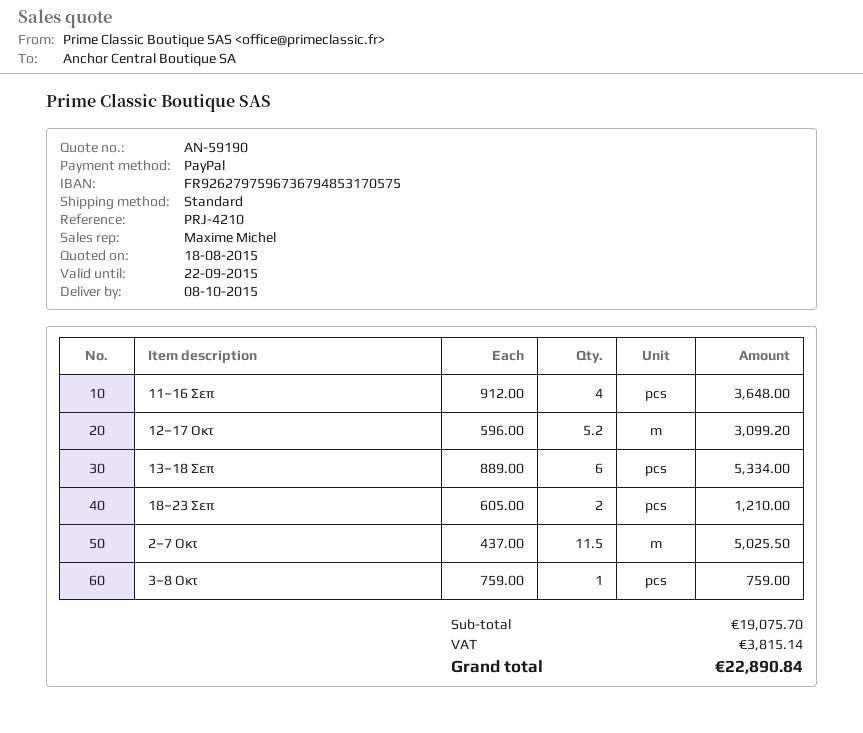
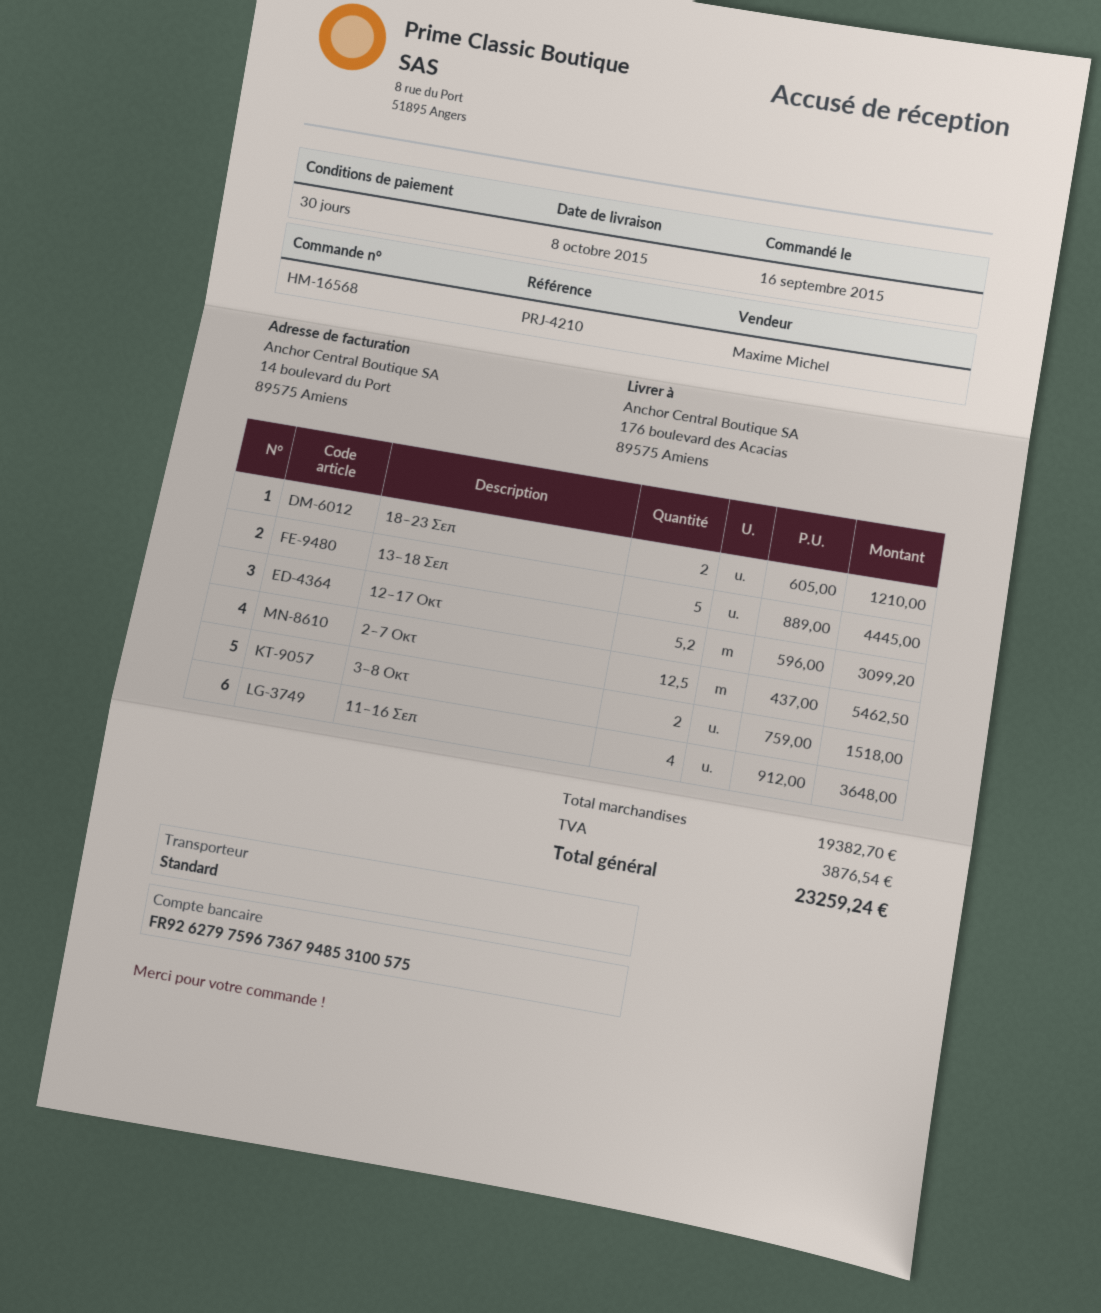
bank account: FR9262797596736794853170575 -> FR9262797596736794853100575
13–18 Σεπ: 6 x 889.00 = 5334.00 -> 5 x 889.00 = 4445.00
2–7 Οκτ: 11.5 x 437.00 = 5025.50 -> 12.5 x 437.00 = 5462.50
3–8 Οκτ: 1 x 759.00 = 759.00 -> 2 x 759.00 = 1518.00
subtotal: 19075.70 -> 19382.70
tax: 3815.14 -> 3876.54
total: 22890.84 -> 23259.24

